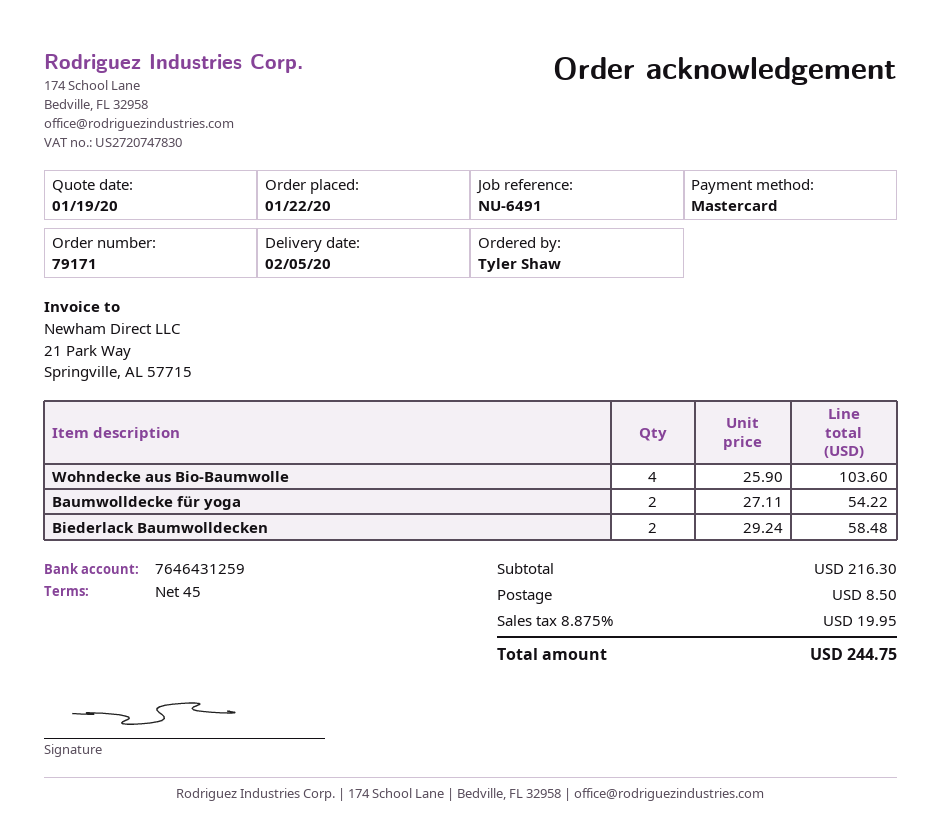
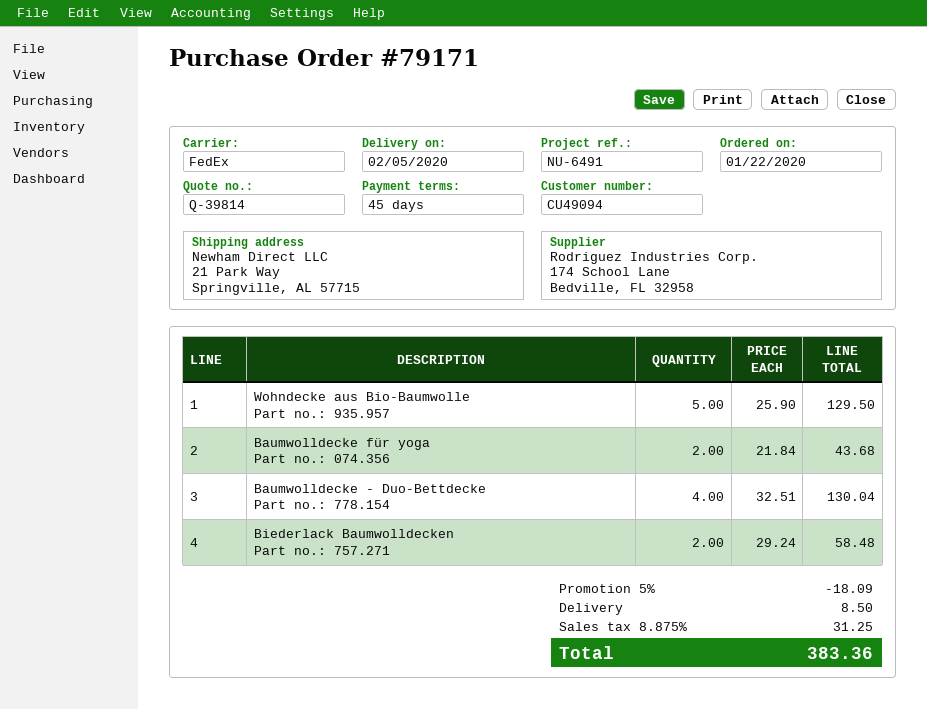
Wohndecke aus Bio-Baumwolle: 4 x 25.90 = 103.60 -> 5 x 25.90 = 129.50
Baumwolldecke für yoga: 2 x 27.11 = 54.22 -> 2 x 21.84 = 43.68
Baumwolldecke - Duo-Bettdecke: none -> 4 x 32.51 = 130.04
discount: none -> 5% = 18.09
tax: 8.875% = 19.95 -> 8.875% = 31.25
total: 244.75 -> 383.36

